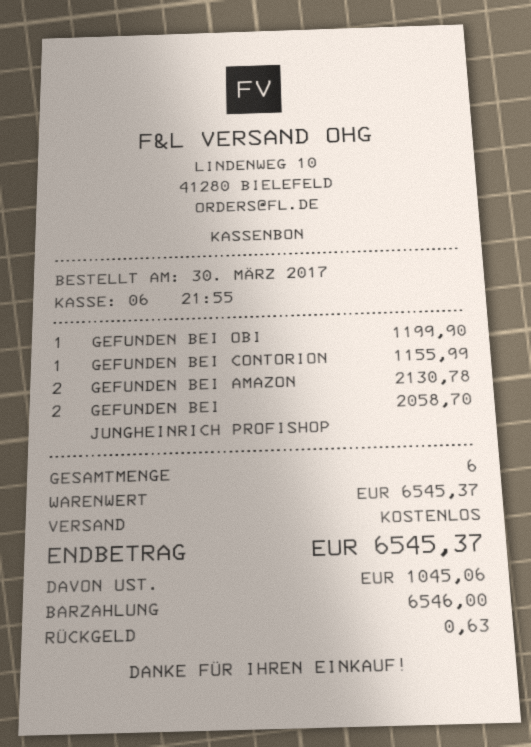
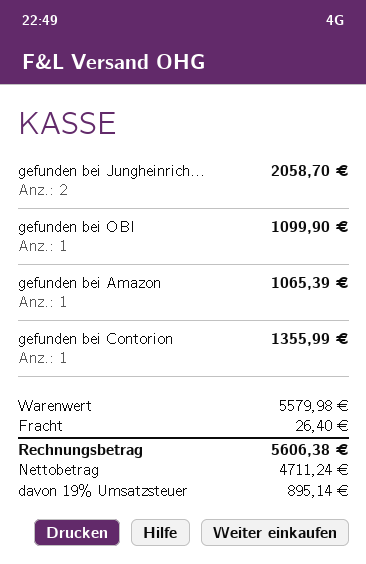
GEFUNDEN BEI OBI: 1 for 1199.90 -> 1 for 1099.90
GEFUNDEN BEI CONTORION: 1 for 1155.99 -> 1 for 1355.99
GEFUNDEN BEI AMAZON: 2 for 2130.78 -> 1 for 1065.39
subtotal: 6545.37 -> 5579.98
shipping: 0.00 -> 26.40
tax: 1045.06 -> 895.14
total: 6545.37 -> 5606.38

